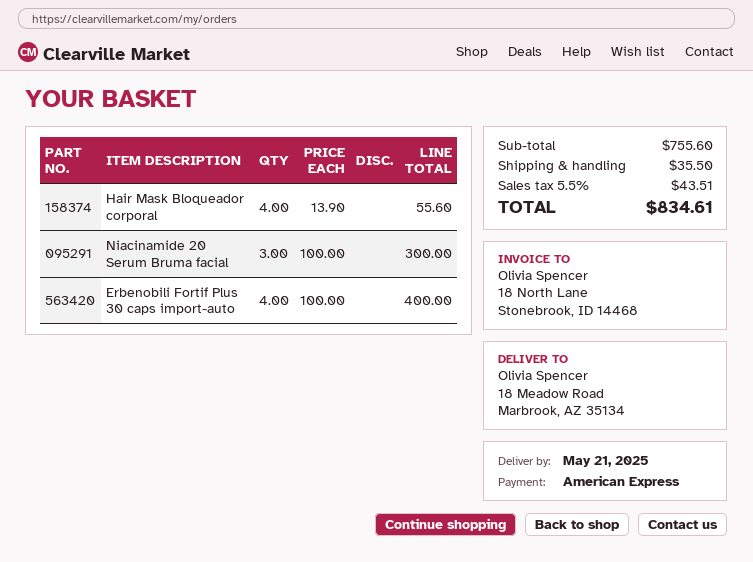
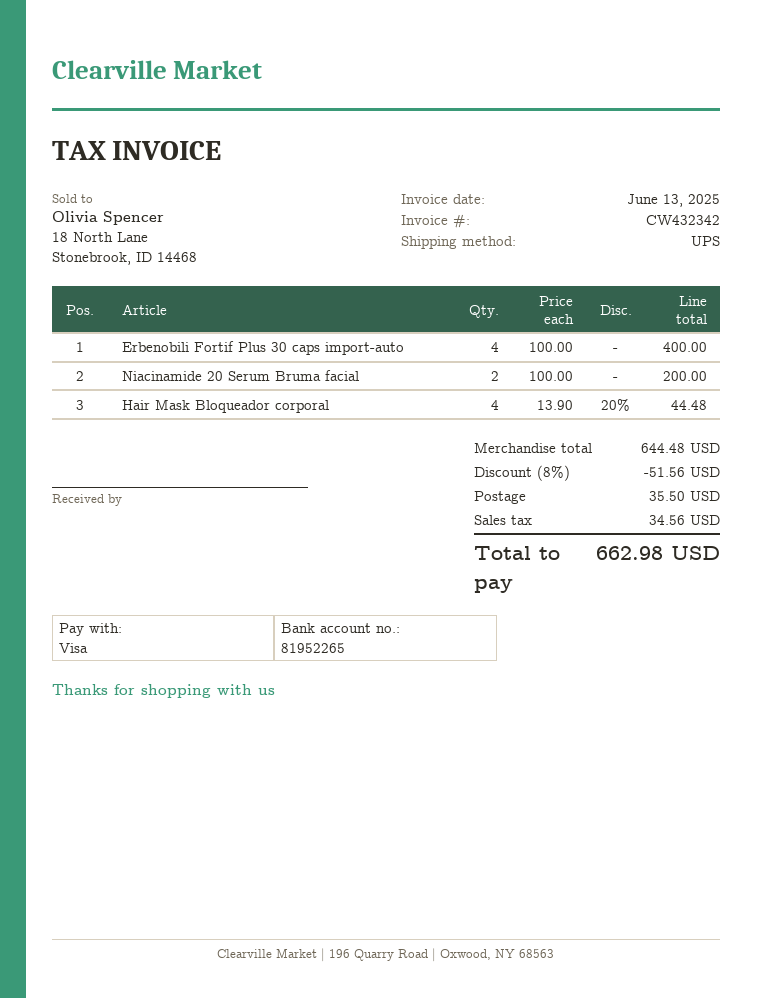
payment method: American Express -> Visa
Hair Mask Bloqueador corporal: 4 x 13.90 = 55.60 -> 4 x 13.90 - 20% = 44.48
Niacinamide 20 Serum Bruma facial: 3 x 100.00 = 300.00 -> 2 x 100.00 = 200.00
subtotal: 755.60 -> 644.48
discount: none -> 8% = 51.56
tax: 43.51 -> 34.56
total: 834.61 -> 662.98

